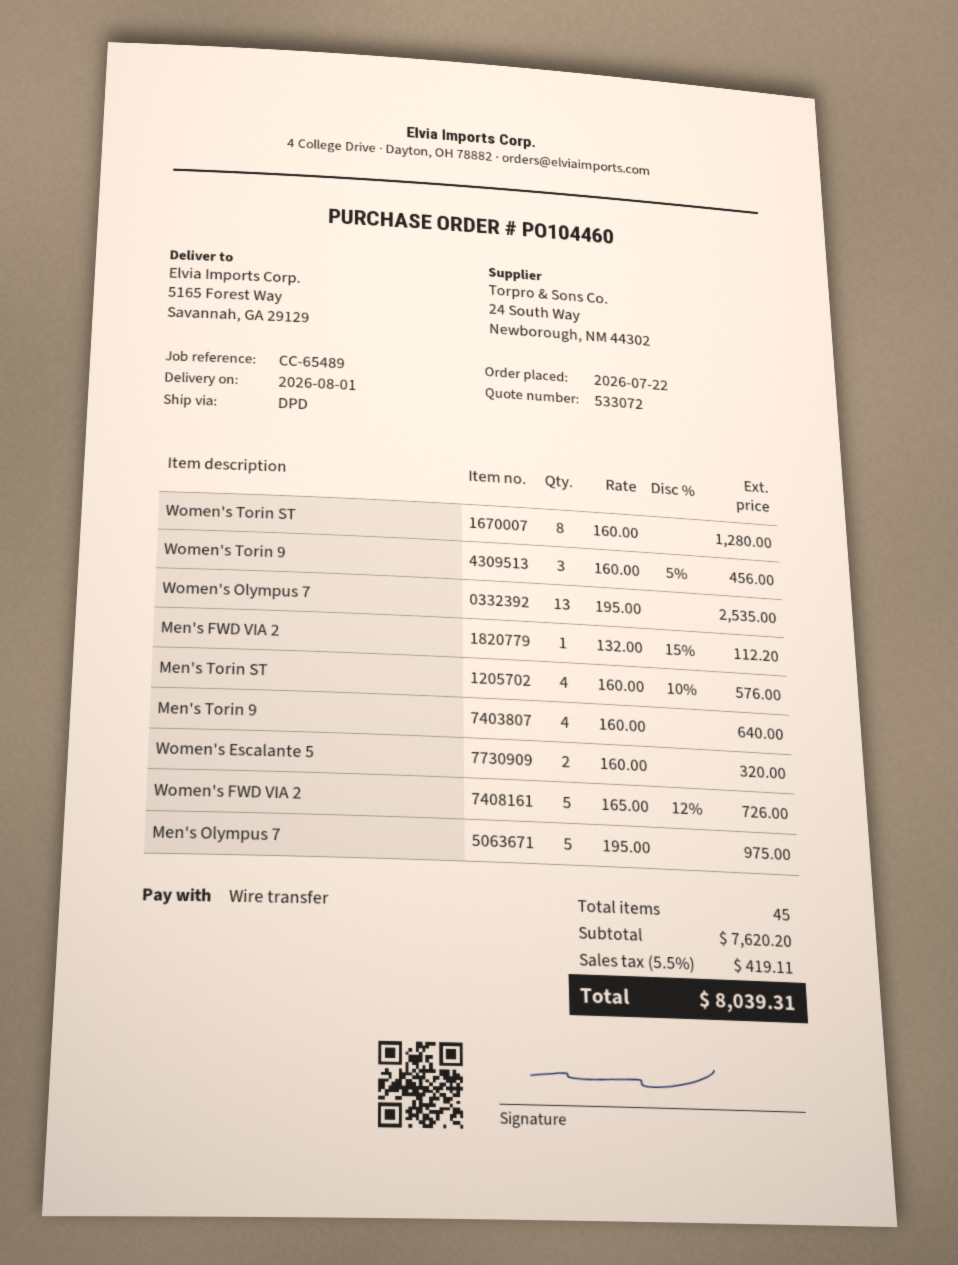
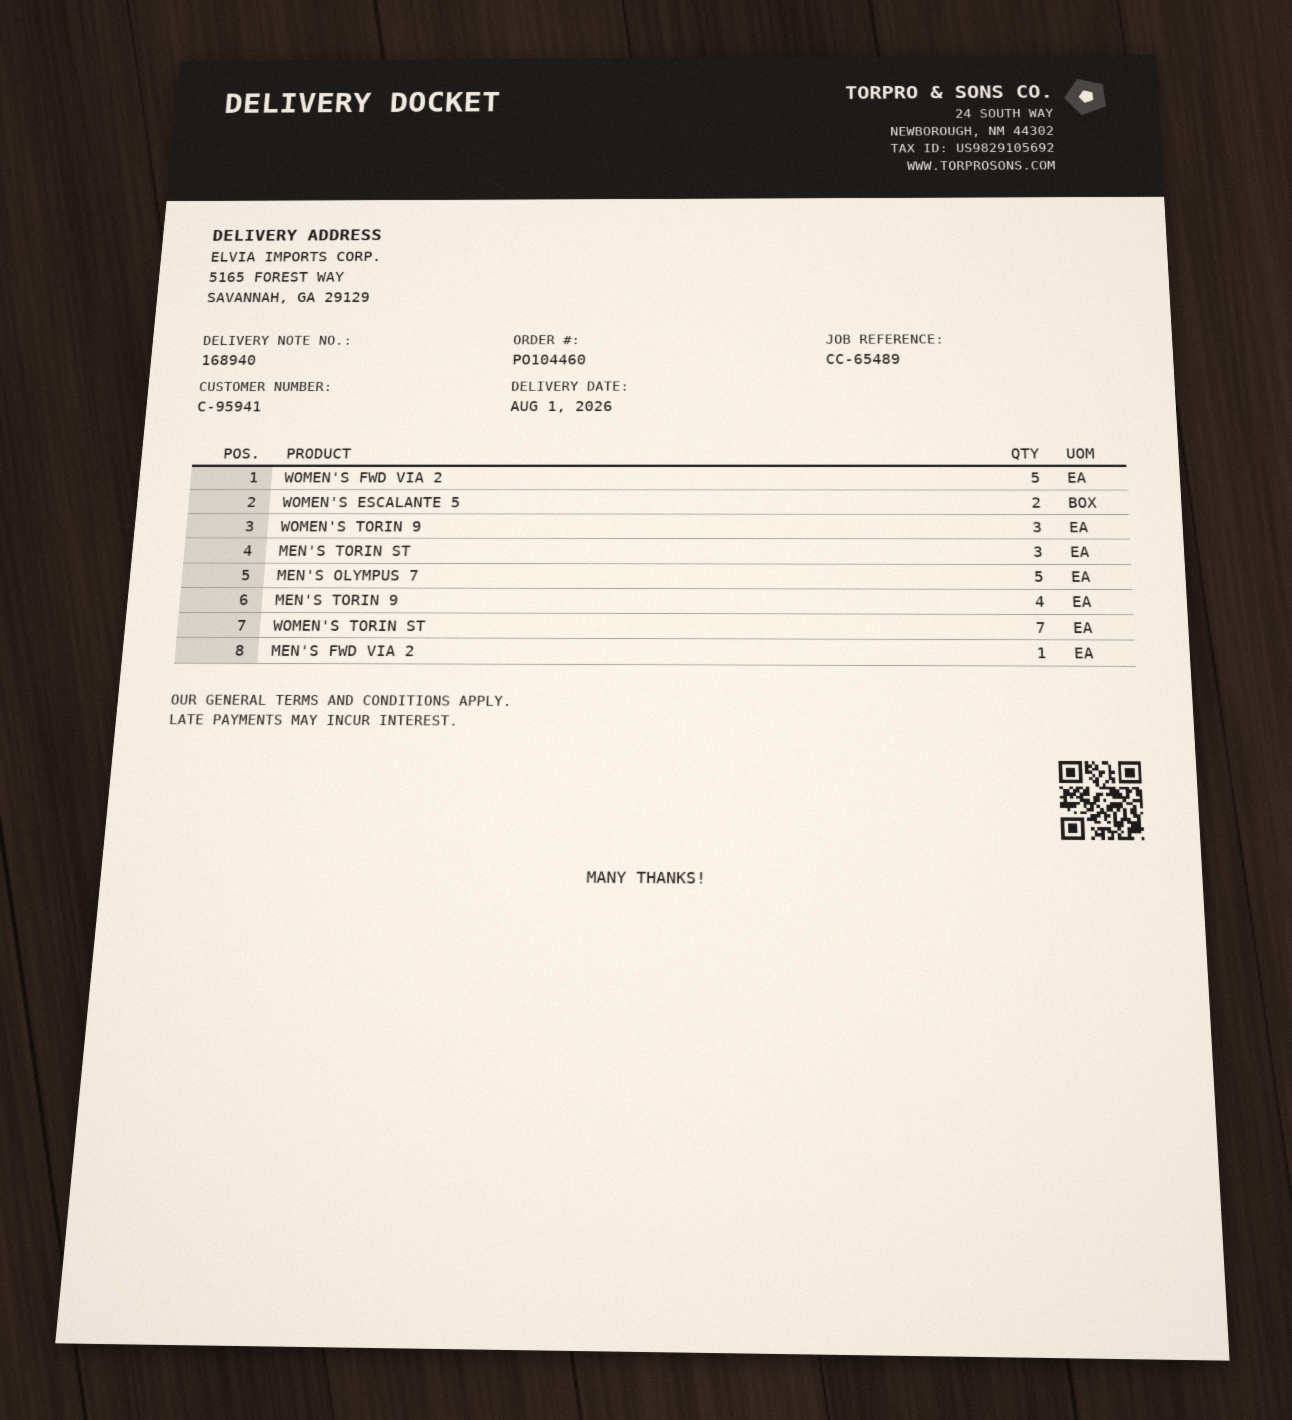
Women's Torin ST: 8 -> 7
Women's Olympus 7: 13 -> none
Men's Torin ST: 4 -> 3

